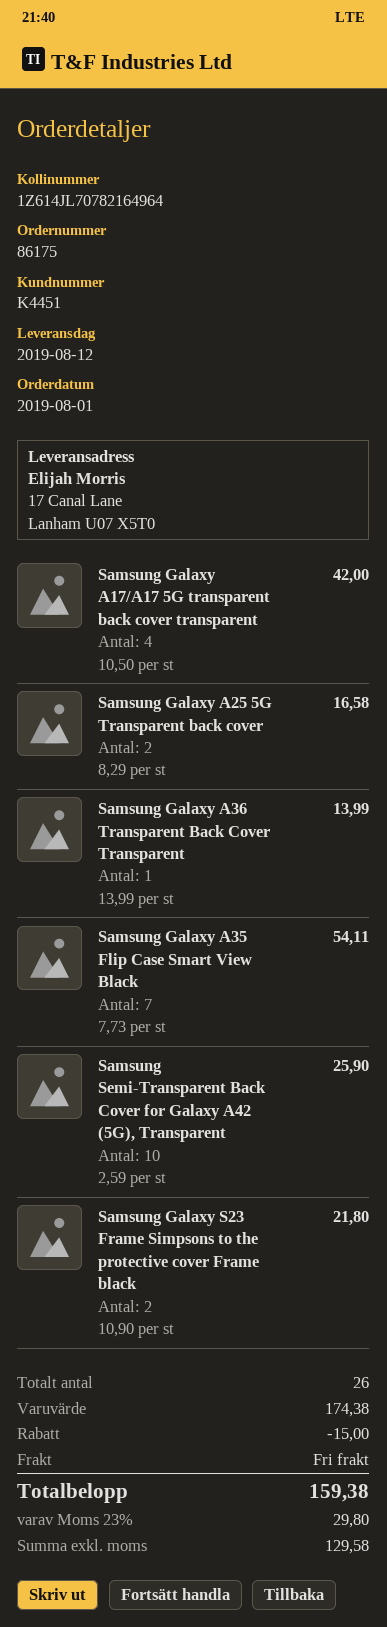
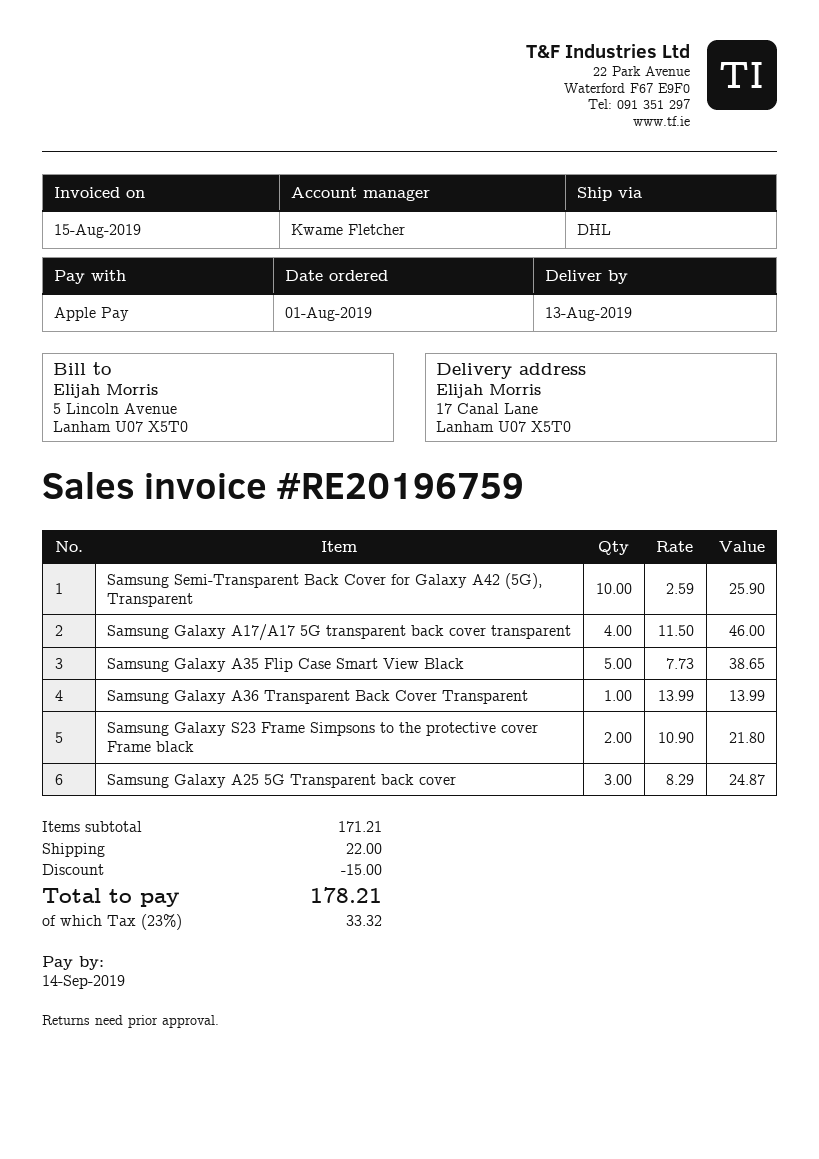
delivery date: 2019-08-12 -> 2019-08-13
Samsung Galaxy A17/A17 5G transparent back cover transparent: 4 x 10.50 = 42.00 -> 4 x 11.50 = 46.00
Samsung Galaxy A25 5G Transparent back cover: 2 x 8.29 = 16.58 -> 3 x 8.29 = 24.87
Samsung Galaxy A35 Flip Case Smart View Black: 7 x 7.73 = 54.11 -> 5 x 7.73 = 38.65
subtotal: 174.38 -> 171.21
shipping: 0.00 -> 22.00
tax: 23% = 29.80 -> 23% = 33.32
total: 159.38 -> 178.21

